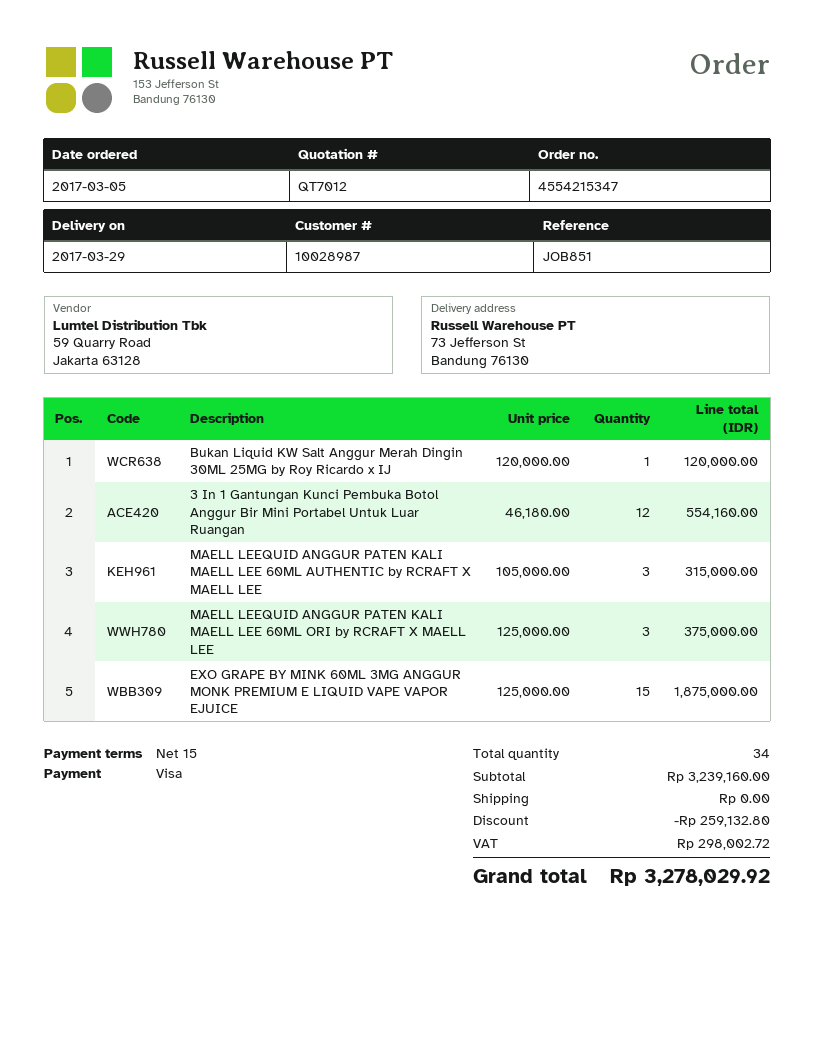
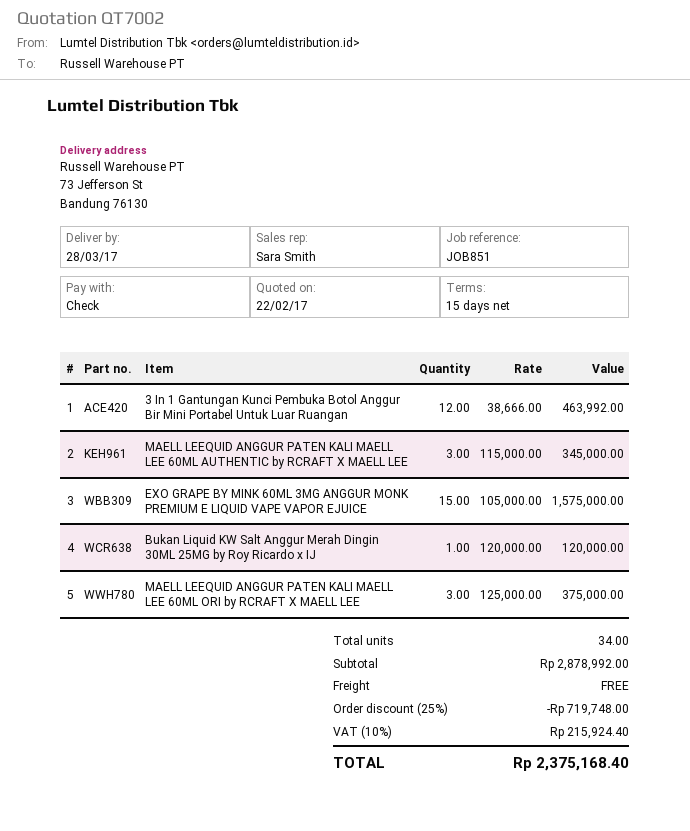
quote number: QT7012 -> QT7002
delivery date: 2017-03-29 -> 2017-03-28
payment method: Visa -> cheque
3 In 1 Gantungan Kunci Pembuka Botol Anggur Bir Mini Portabel Untuk Luar Ruangan: 12 x 46180.00 = 554160.00 -> 12 x 38666.00 = 463992.00
MAELL LEEQUID ANGGUR PATEN KALI MAELL LEE 60ML AUTHENTIC by RCRAFT X MAELL LEE: 3 x 105000.00 = 315000.00 -> 3 x 115000.00 = 345000.00
EXO GRAPE BY MINK 60ML 3MG ANGGUR MONK PREMIUM E LIQUID VAPE VAPOR EJUICE: 15 x 125000.00 = 1875000.00 -> 15 x 105000.00 = 1575000.00
subtotal: 3239160.00 -> 2878992.00
discount: 259132.80 -> 719748.00
tax: 298002.72 -> 215924.40
total: 3278029.92 -> 2375168.40

